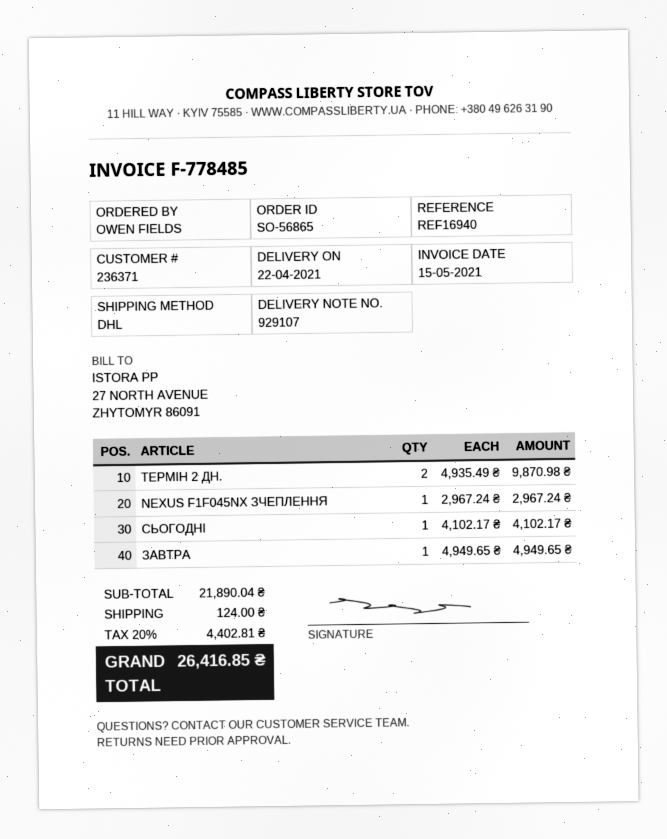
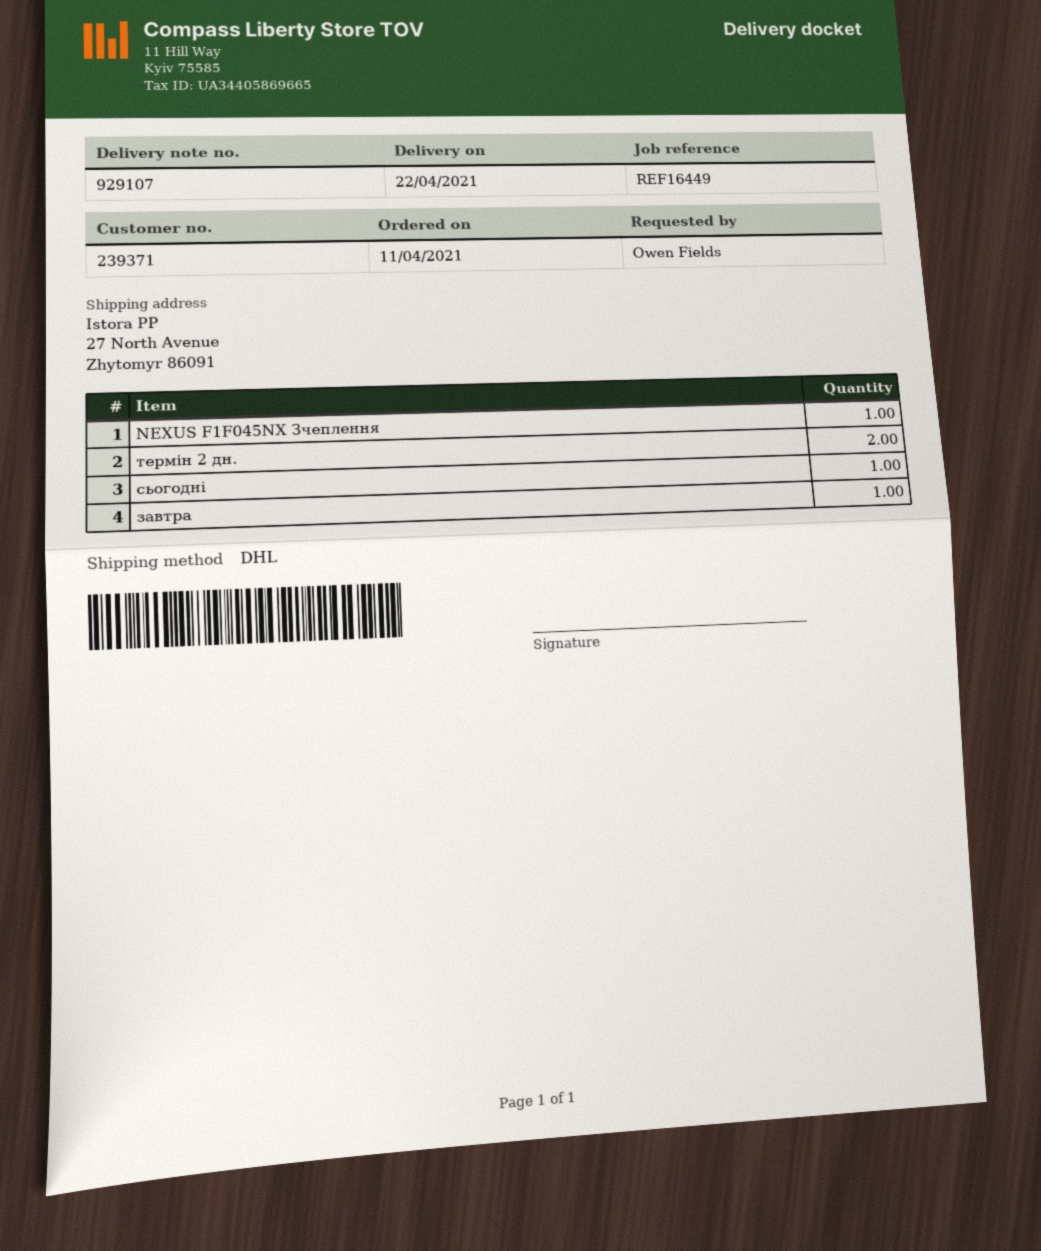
customer number: 236371 -> 239371
reference: REF16940 -> REF16449

